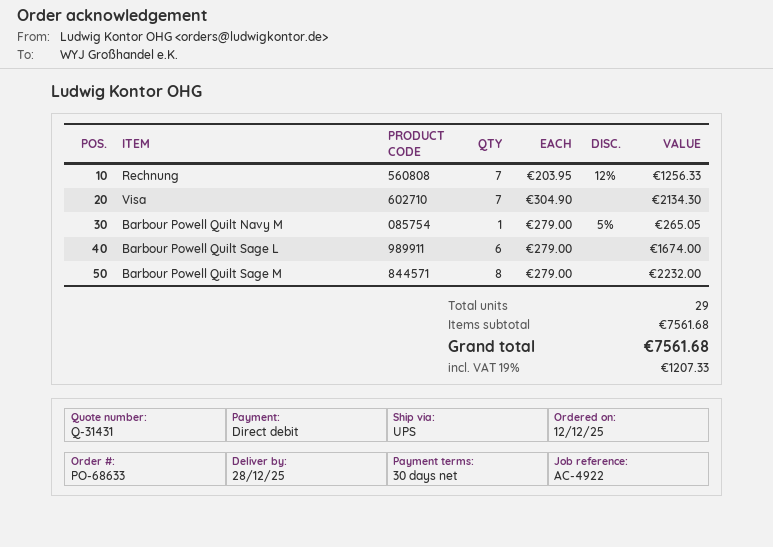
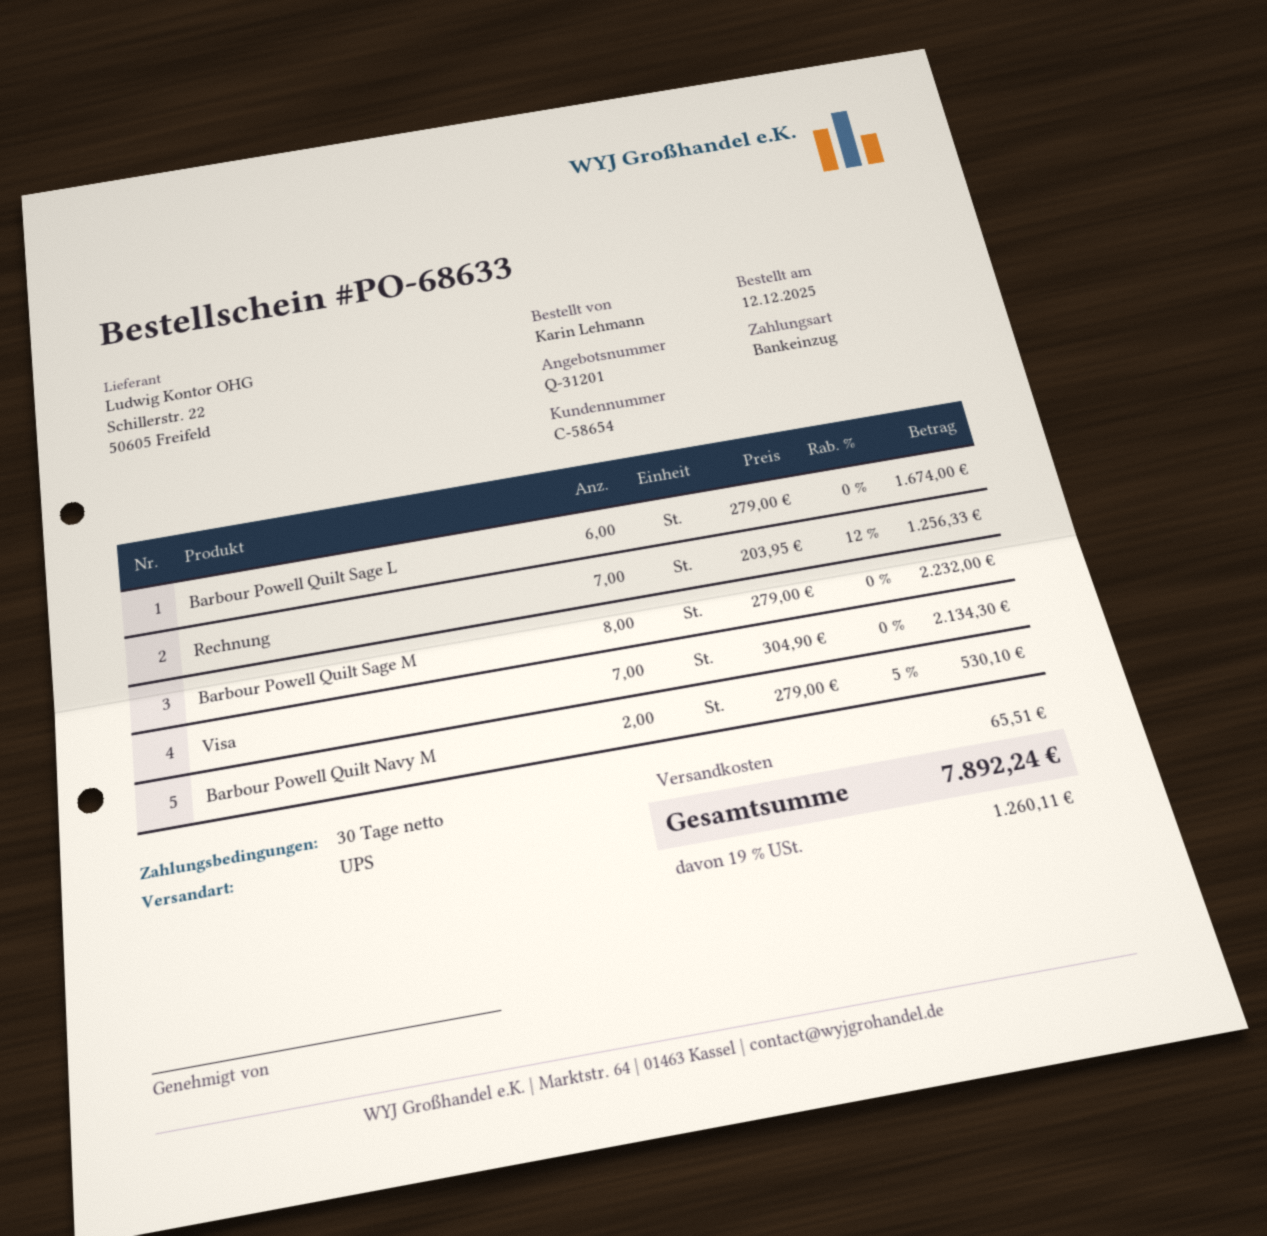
quote number: Q-31431 -> Q-31201
Barbour Powell Quilt Navy M: 1 x 279.00 - 5% = 265.05 -> 2 x 279.00 - 5% = 530.10
shipping: none -> 65.51
tax: 19% = 1207.33 -> 19% = 1260.11
total: 7561.68 -> 7892.24

